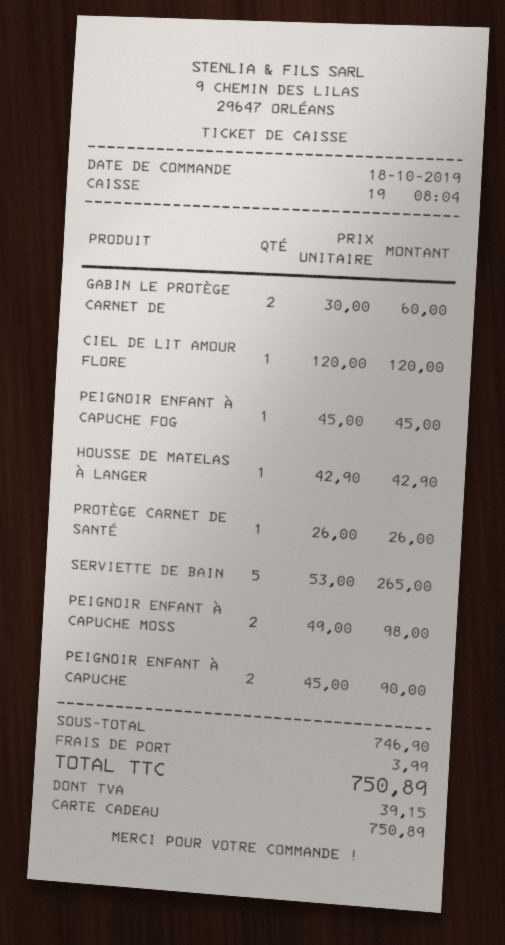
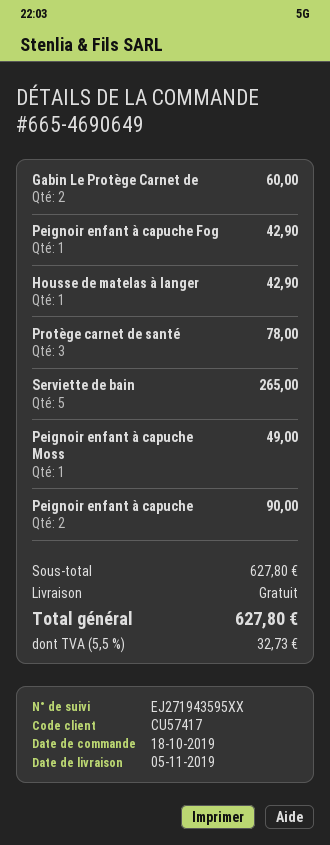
CIEL DE LIT AMOUR FLORE: 1 for 120.00 -> none
PEIGNOIR ENFANT À CAPUCHE FOG: 1 for 45.00 -> 1 for 42.90
PROTÈGE CARNET DE SANTÉ: 1 for 26.00 -> 3 for 78.00
PEIGNOIR ENFANT À CAPUCHE MOSS: 2 for 98.00 -> 1 for 49.00
subtotal: 746.90 -> 627.80
shipping: 3.99 -> 0.00
tax: 39.15 -> 32.73
total: 750.89 -> 627.80

